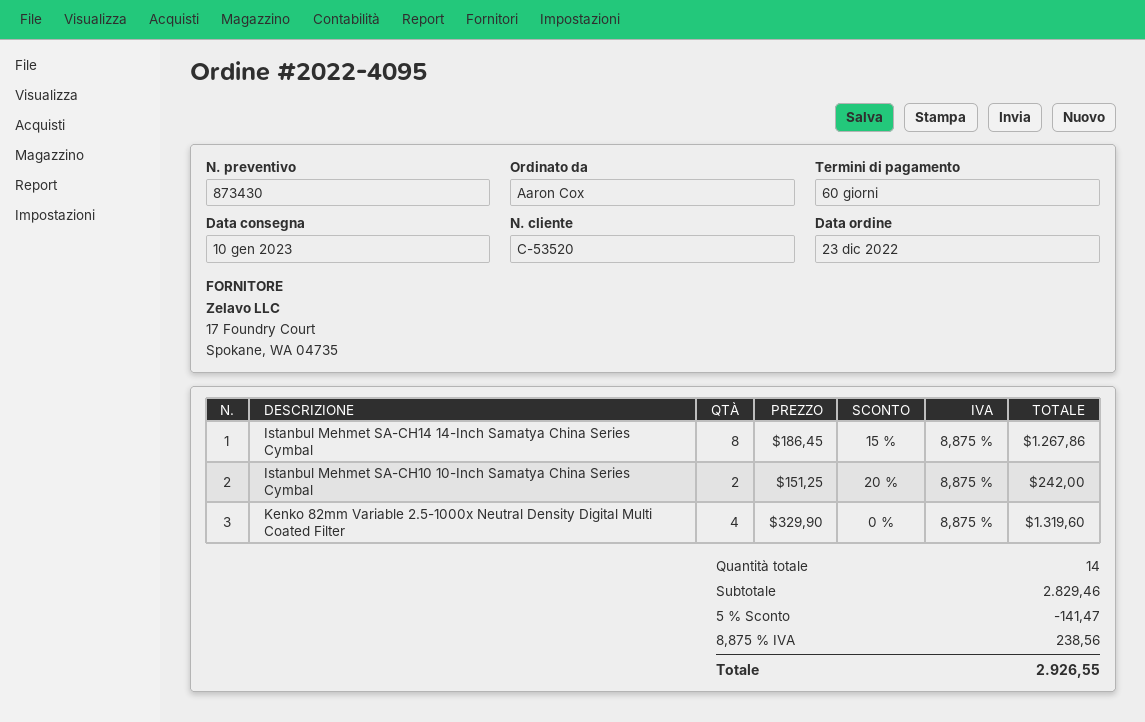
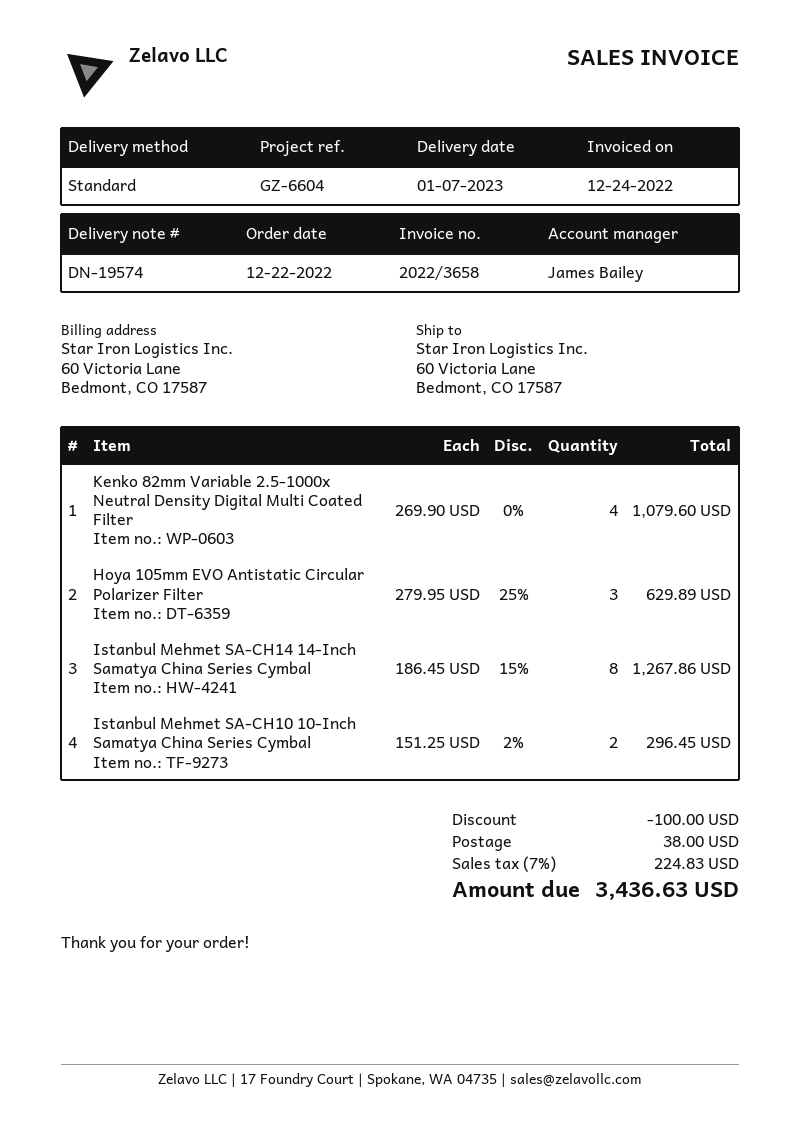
order date: 2022-12-23 -> 2022-12-22
delivery date: 2023-01-10 -> 2023-01-07
Istanbul Mehmet SA-CH10 10-Inch Samatya China Series Cymbal: 2 x 151.25 - 20% = 242.00 -> 2 x 151.25 - 2% = 296.45
Kenko 82mm Variable 2.5-1000x Neutral Density Digital Multi Coated Filter: 4 x 329.90 = 1319.60 -> 4 x 269.90 = 1079.60
Hoya 105mm EVO Antistatic Circular Polarizer Filter: none -> 3 x 279.95 - 25% = 629.89
discount: 141.47 -> 100.00
shipping: none -> 38.00
tax: 8.875% = 238.56 -> 7% = 224.83
total: 2926.55 -> 3436.63

